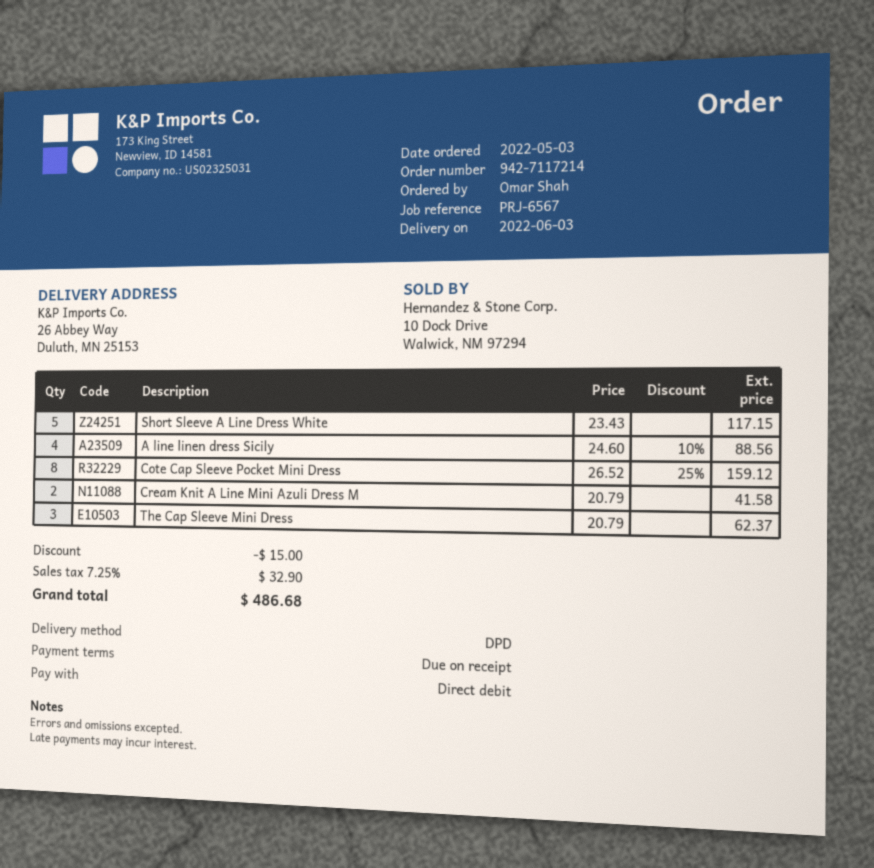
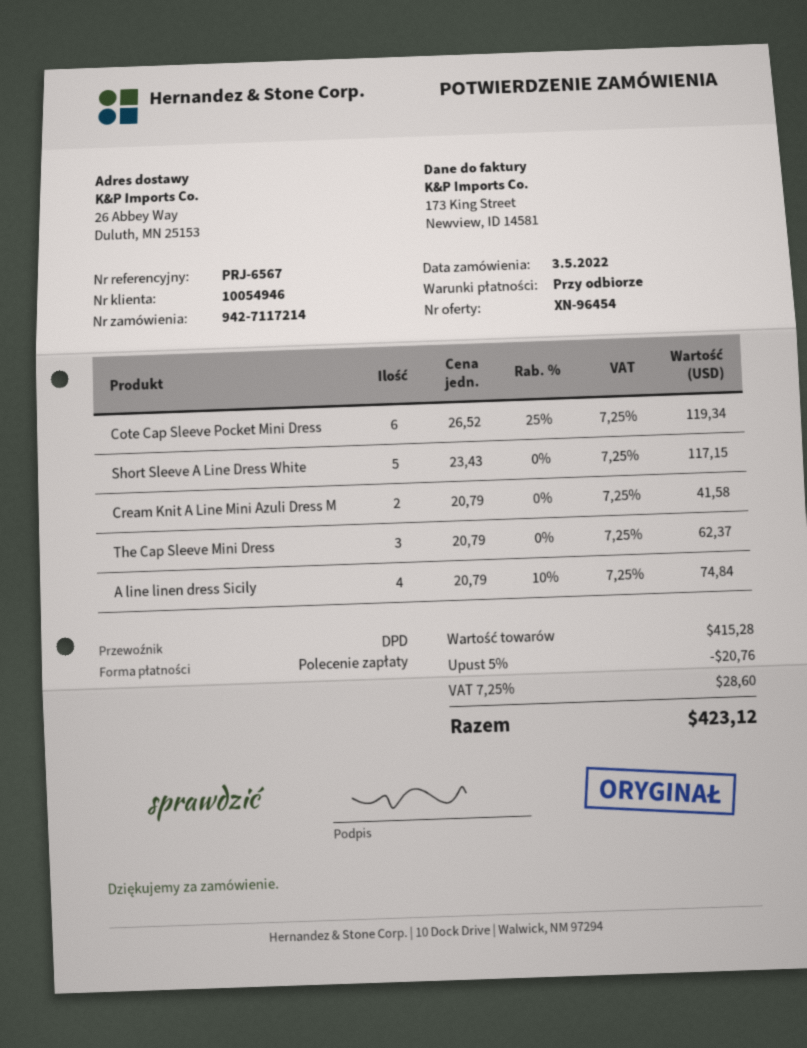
A line linen dress Sicily: 4 x 24.60 - 10% = 88.56 -> 4 x 20.79 - 10% = 74.84
Cote Cap Sleeve Pocket Mini Dress: 8 x 26.52 - 25% = 159.12 -> 6 x 26.52 - 25% = 119.34
discount: 15.00 -> 20.76
tax: 7.25% = 32.90 -> 7.25% = 28.60
total: 486.68 -> 423.12

